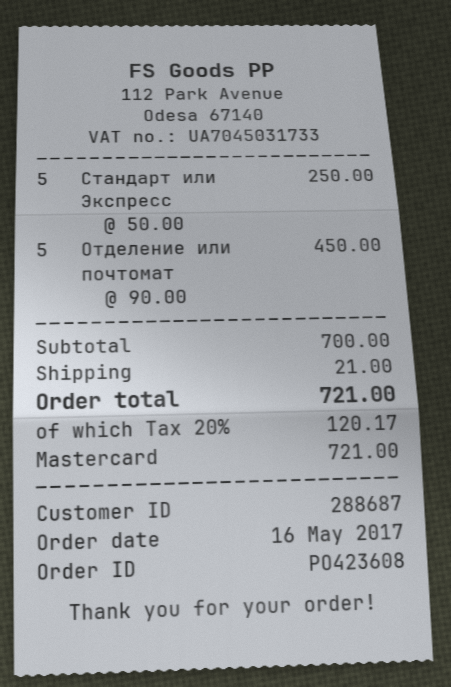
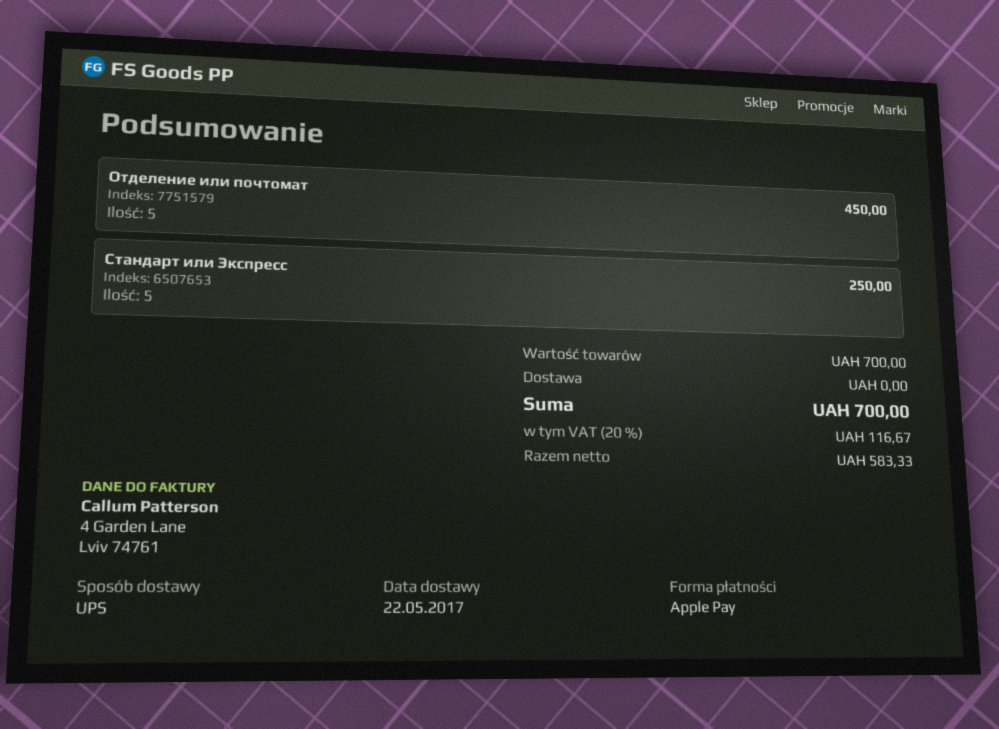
payment method: Mastercard -> Apple Pay
shipping: 21.00 -> 0.00
tax: 20% = 120.17 -> 20% = 116.67
total: 721.00 -> 700.00

